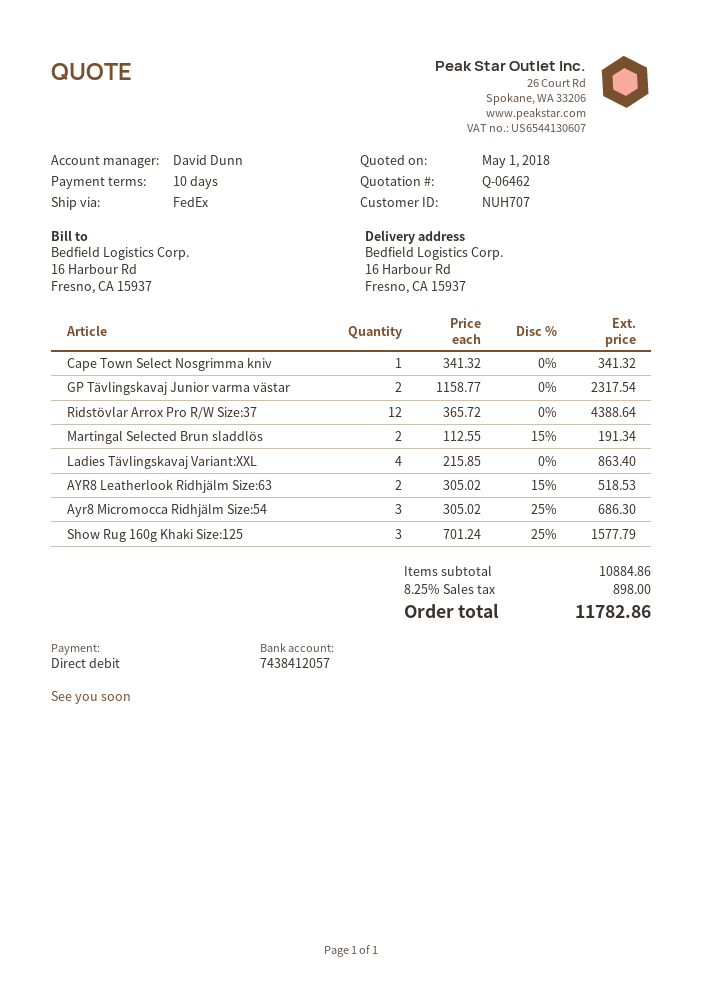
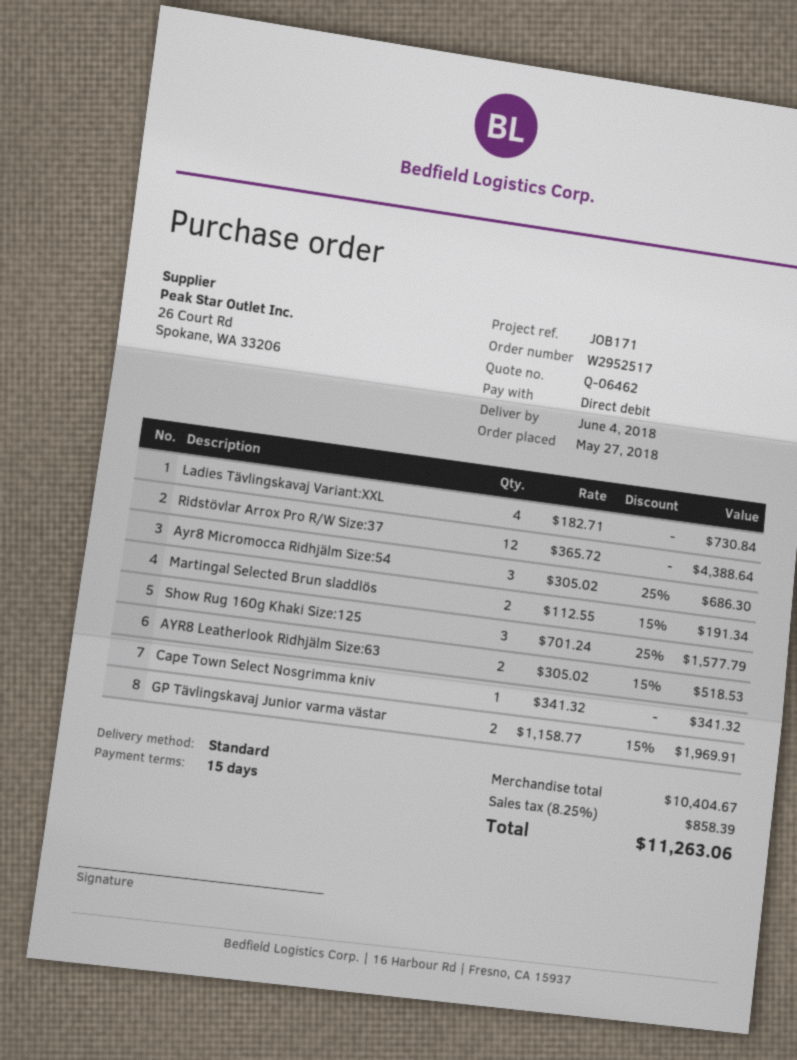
payment terms: 10 days -> 15 days
shipping method: FedEx -> standard
GP Tävlingskavaj Junior varma västar: 2 x 1158.77 = 2317.54 -> 2 x 1158.77 - 15% = 1969.91
Ladies Tävlingskavaj Variant:XXL: 4 x 215.85 = 863.40 -> 4 x 182.71 = 730.84
subtotal: 10884.86 -> 10404.67
tax: 8.25% = 898.00 -> 8.25% = 858.39
total: 11782.86 -> 11263.06

